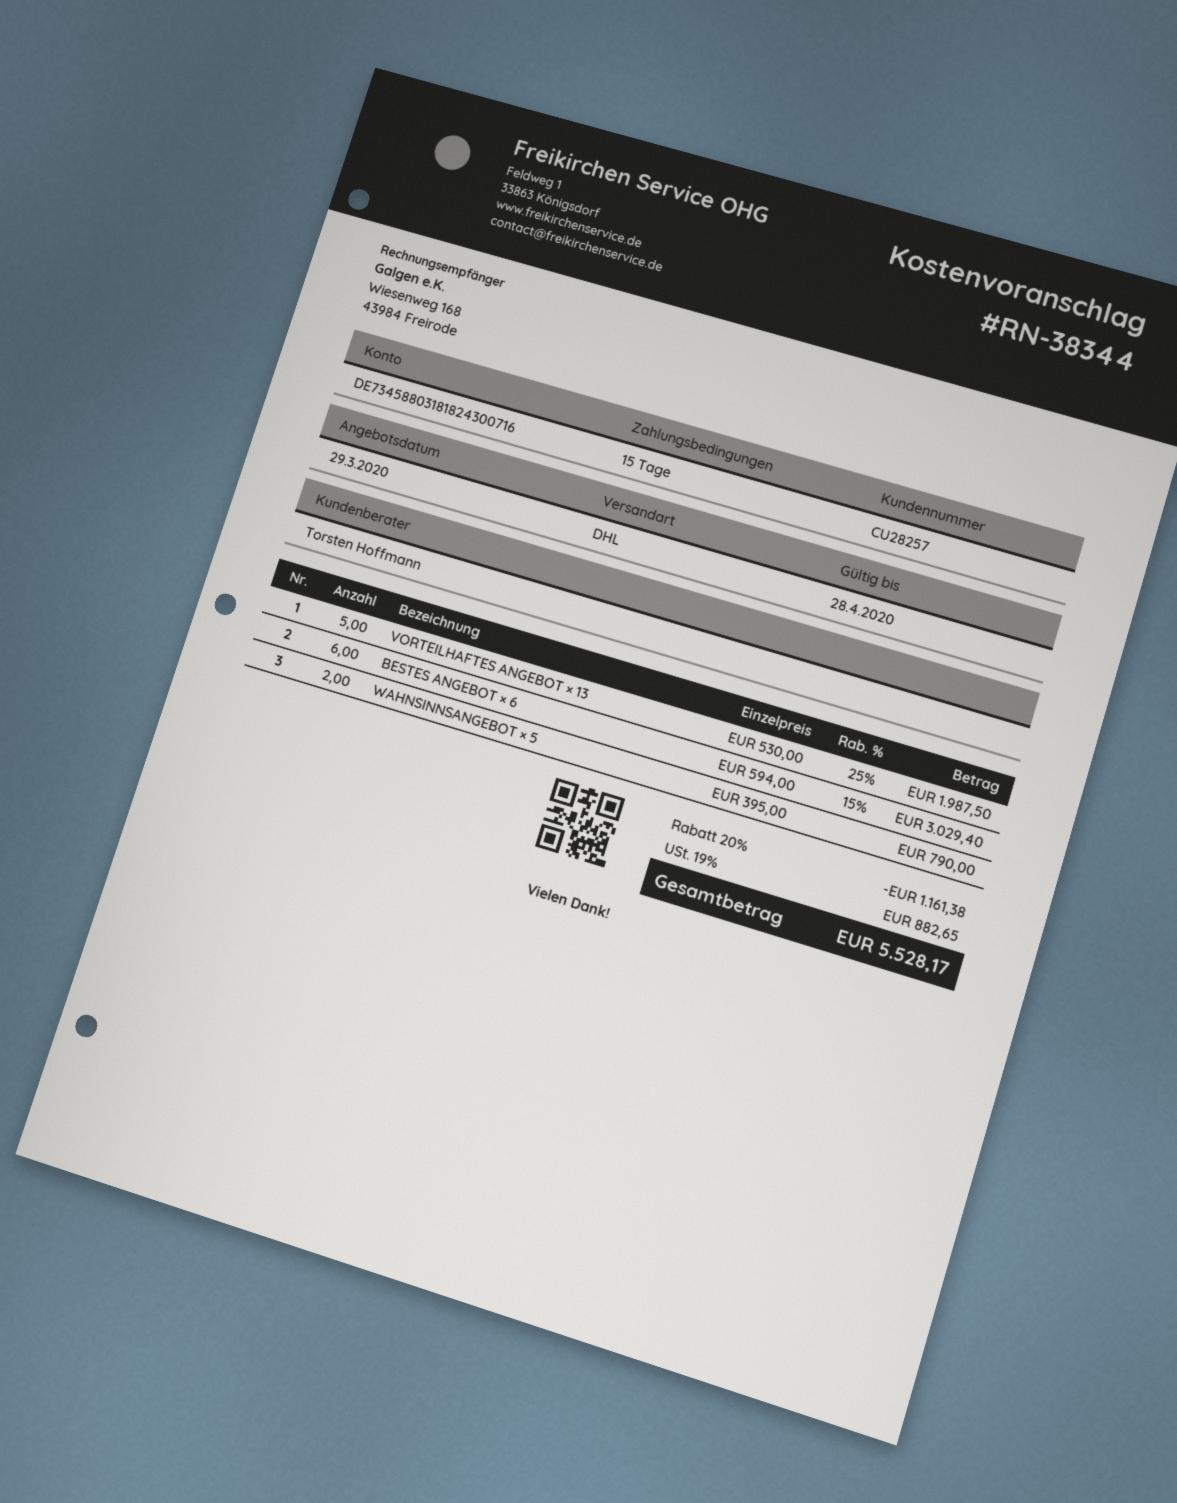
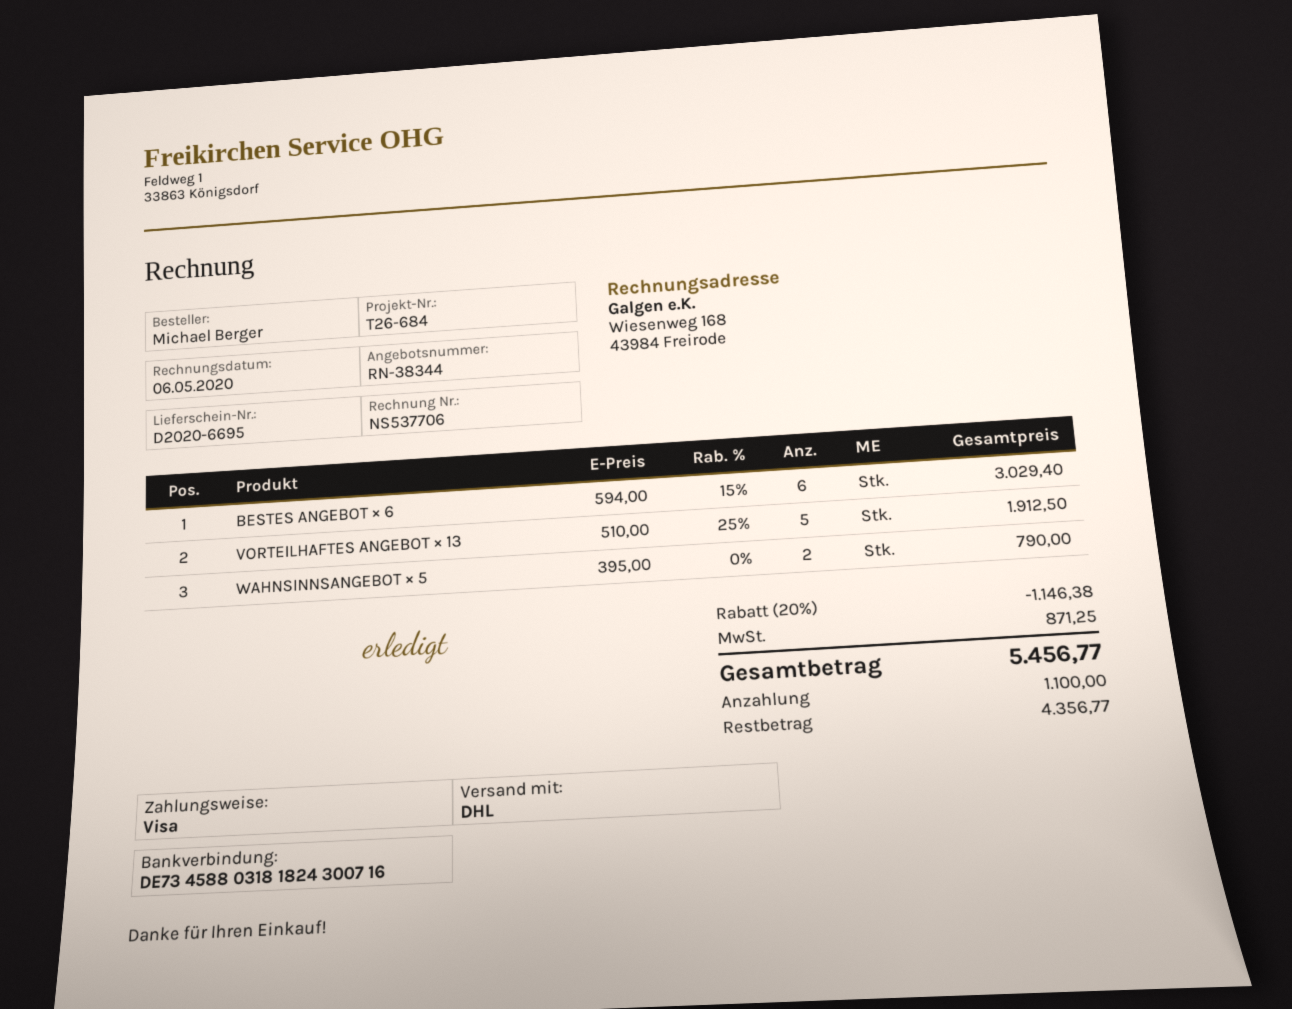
VORTEILHAFTES ANGEBOT × 13: 5 x 530.00 - 25% = 1987.50 -> 5 x 510.00 - 25% = 1912.50
discount: 20% = 1161.38 -> 20% = 1146.38
tax: 882.65 -> 871.25
total: 5528.17 -> 5456.77

